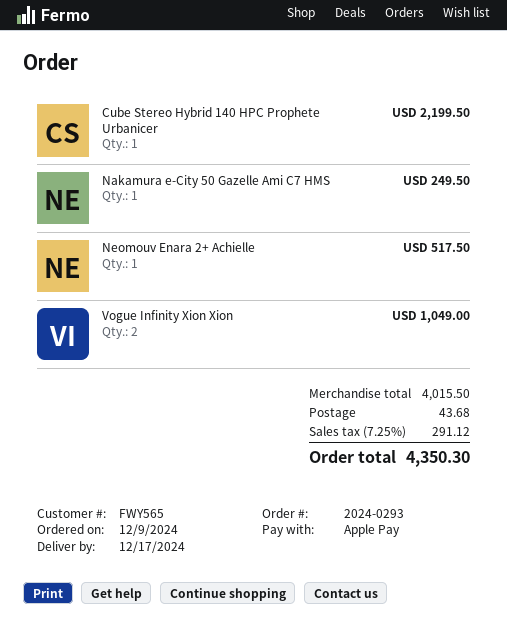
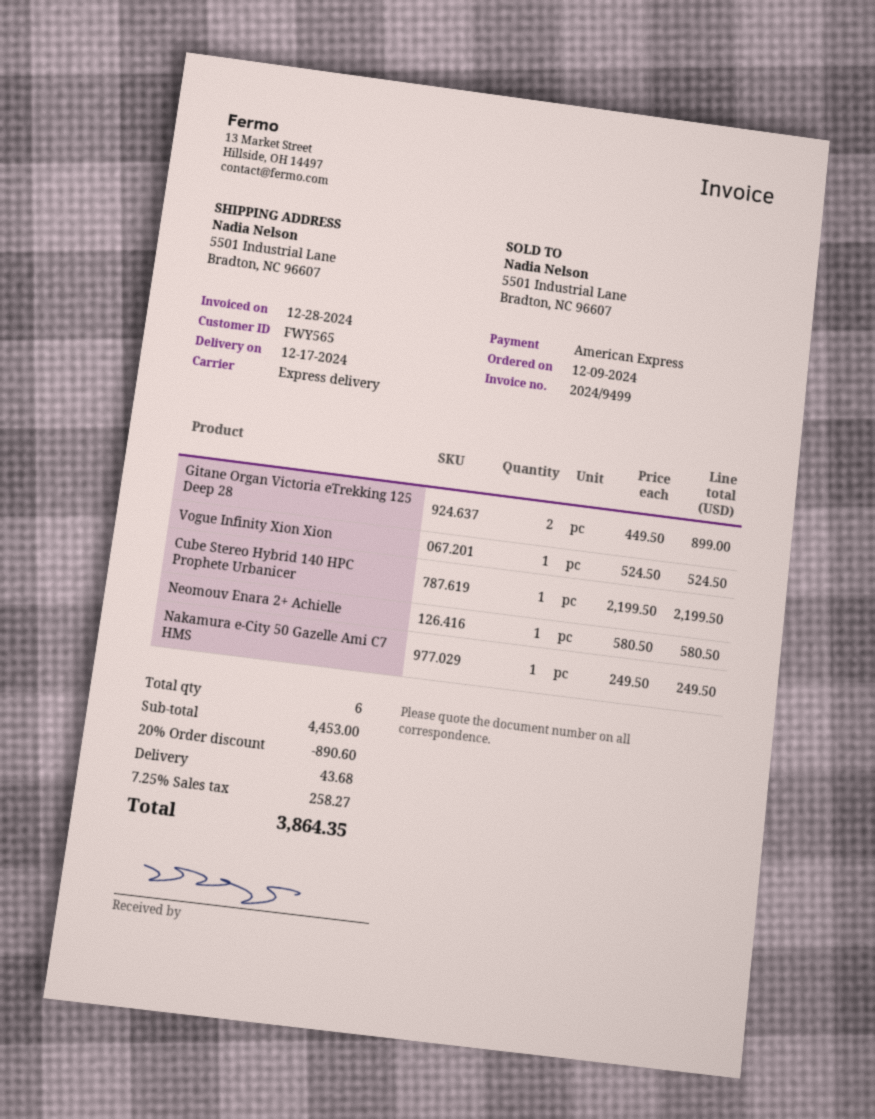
payment method: Apple Pay -> American Express
Neomouv Enara 2+ Achielle: 1 for 517.50 -> 1 for 580.50
Vogue Infinity Xion Xion: 2 for 1049.00 -> 1 for 524.50
Gitane Organ Victoria eTrekking 125 Deep 28: none -> 2 for 899.00
subtotal: 4015.50 -> 4453.00
discount: none -> 20% = 890.60
tax: 7.25% = 291.12 -> 7.25% = 258.27
total: 4350.30 -> 3864.35

